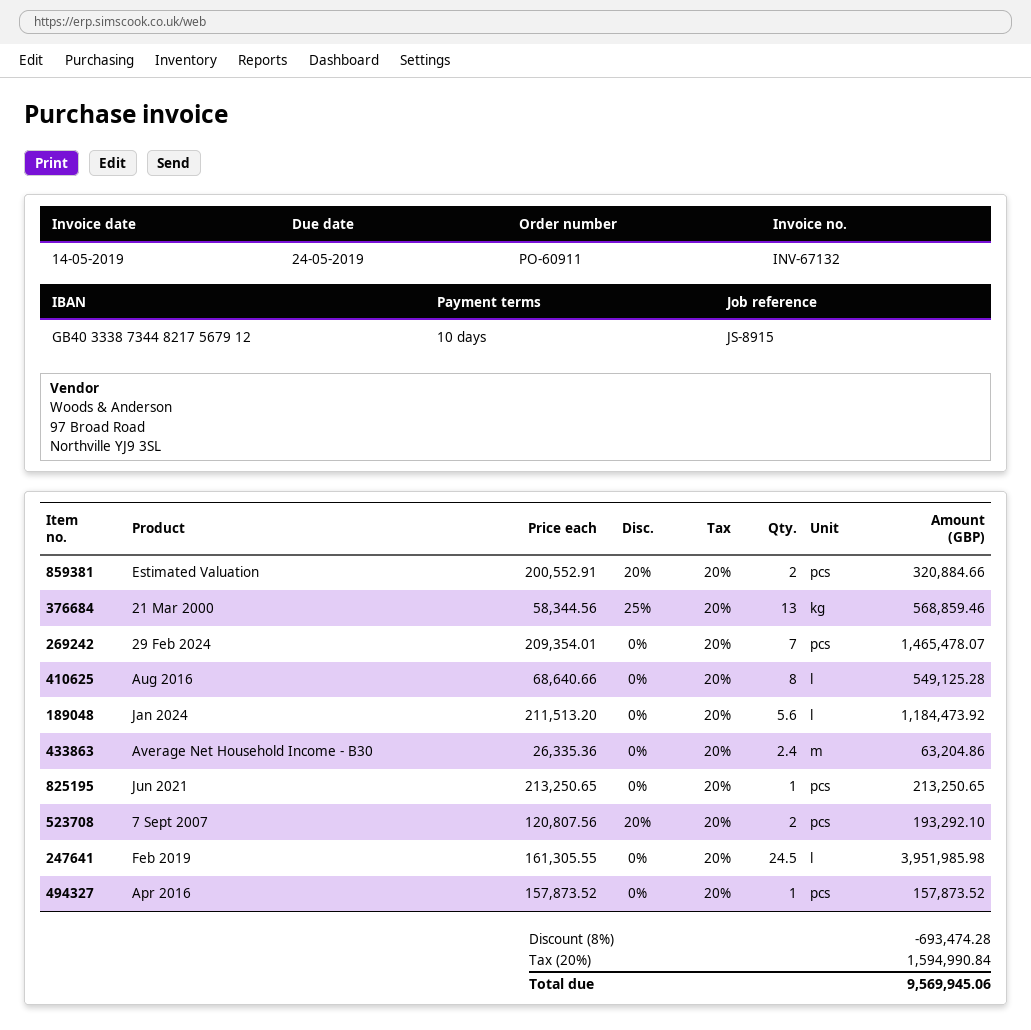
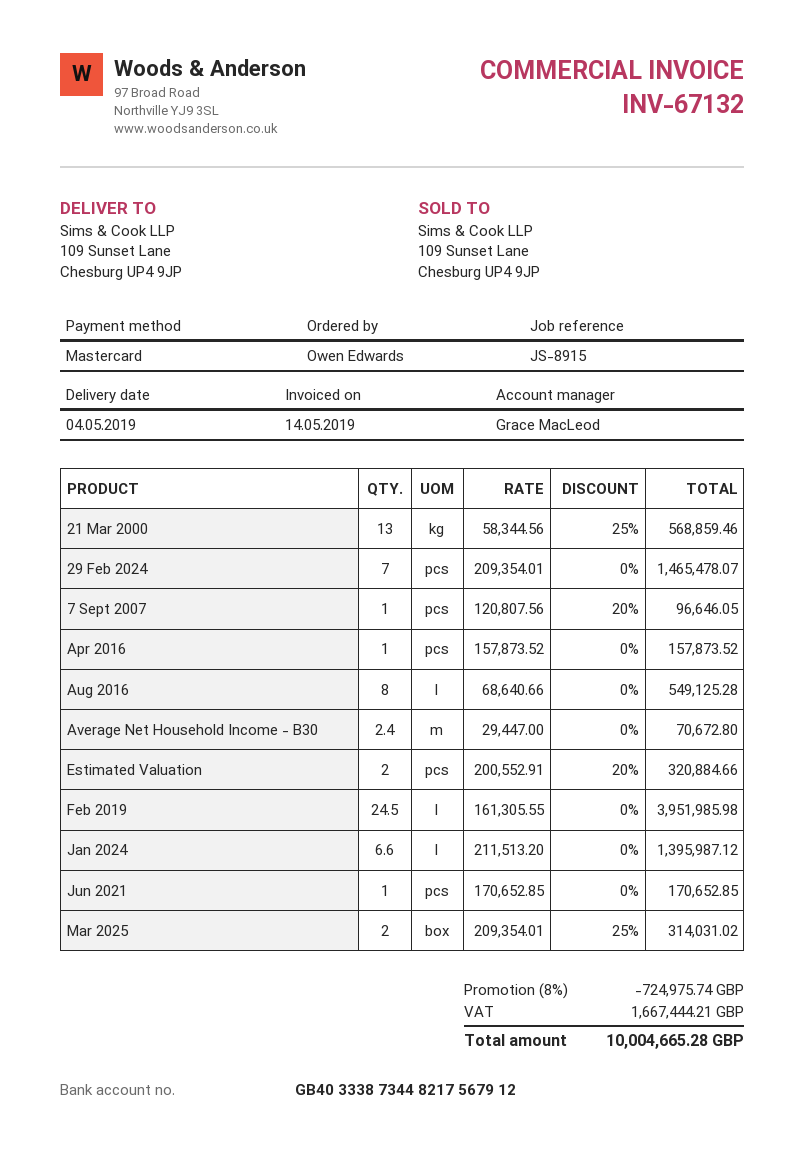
Jan 2024: 5.6 x 211513.20 = 1184473.92 -> 6.6 x 211513.20 = 1395987.12
Average Net Household Income - B30: 2.4 x 26335.36 = 63204.86 -> 2.4 x 29447.00 = 70672.80
Jun 2021: 1 x 213250.65 = 213250.65 -> 1 x 170652.85 = 170652.85
7 Sept 2007: 2 x 120807.56 - 20% = 193292.10 -> 1 x 120807.56 - 20% = 96646.05
Mar 2025: none -> 2 x 209354.01 - 25% = 314031.02
discount: 8% = 693474.28 -> 8% = 724975.74
tax: 1594990.84 -> 1667444.21
total: 9569945.06 -> 10004665.28

